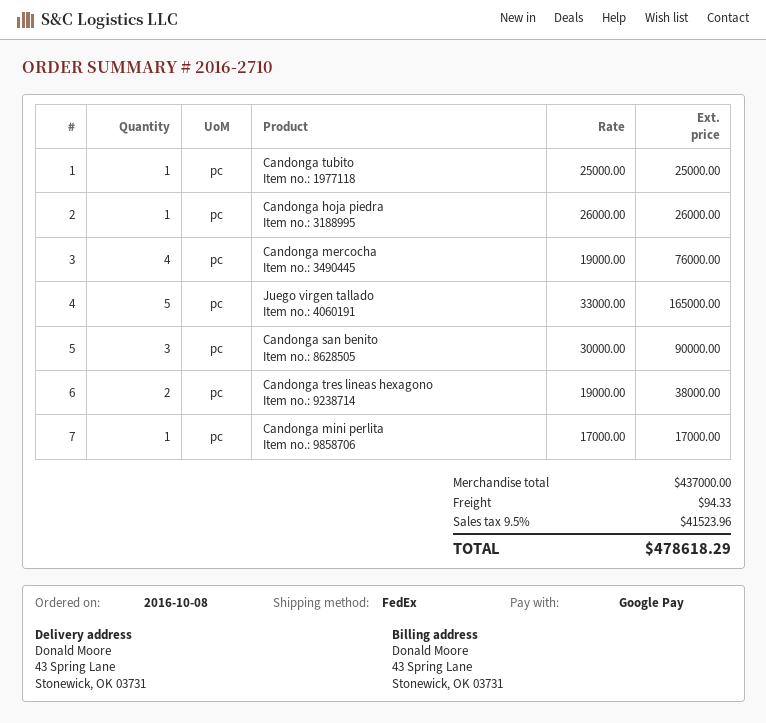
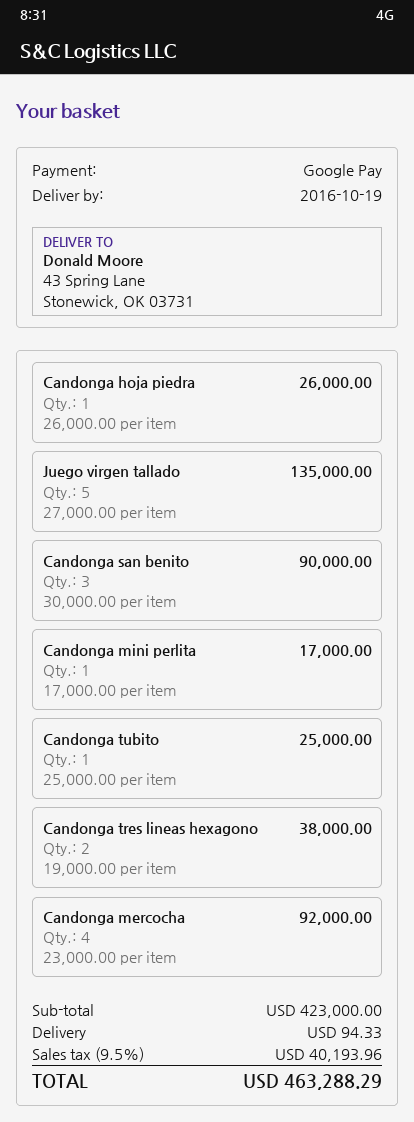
Candonga mercocha: 4 x 19000.00 = 76000.00 -> 4 x 23000.00 = 92000.00
Juego virgen tallado: 5 x 33000.00 = 165000.00 -> 5 x 27000.00 = 135000.00
subtotal: 437000.00 -> 423000.00
tax: 9.5% = 41523.96 -> 9.5% = 40193.96
total: 478618.29 -> 463288.29

